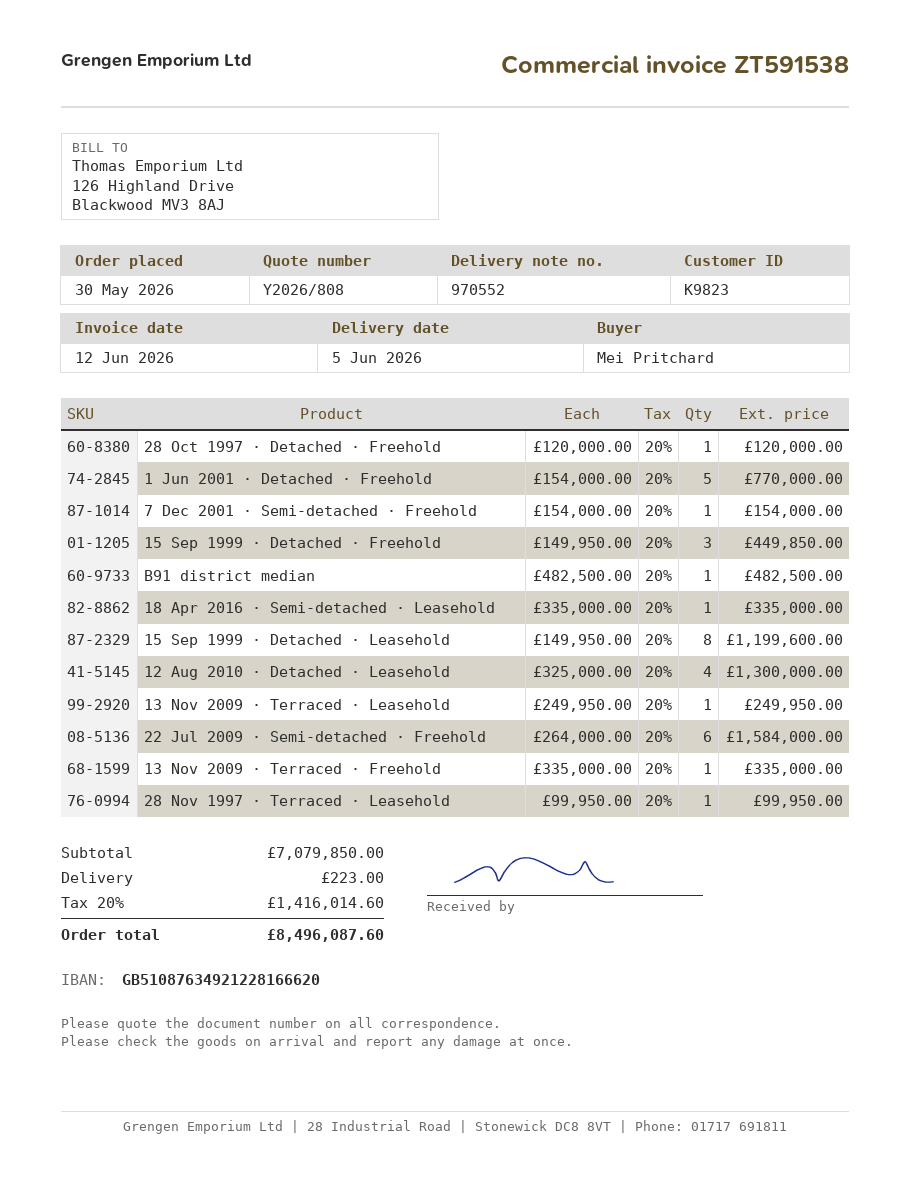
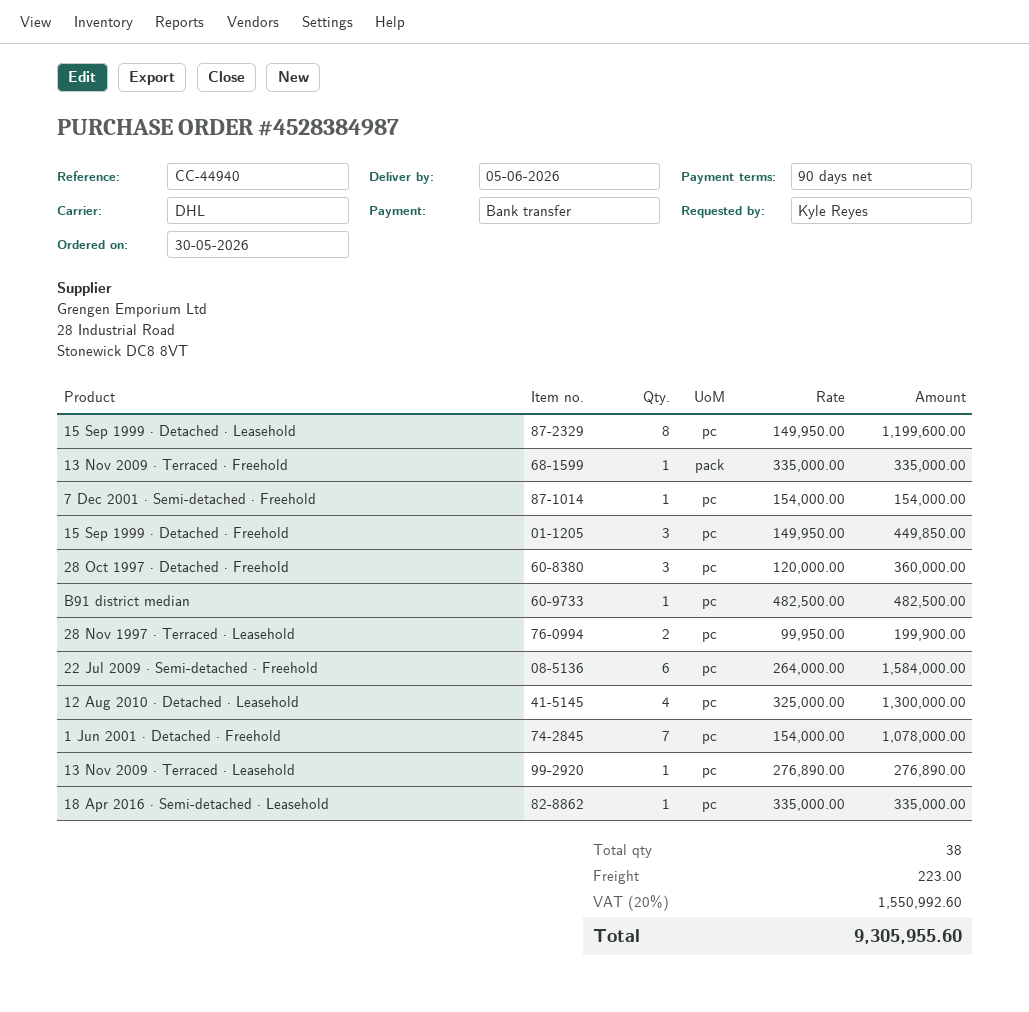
ordered by: Mei Pritchard -> Kyle Reyes
28 Oct 1997 · Detached · Freehold: 1 x 120000.00 = 120000.00 -> 3 x 120000.00 = 360000.00
1 Jun 2001 · Detached · Freehold: 5 x 154000.00 = 770000.00 -> 7 x 154000.00 = 1078000.00
13 Nov 2009 · Terraced · Leasehold: 1 x 249950.00 = 249950.00 -> 1 x 276890.00 = 276890.00
28 Nov 1997 · Terraced · Leasehold: 1 x 99950.00 = 99950.00 -> 2 x 99950.00 = 199900.00
tax: 20% = 1416014.60 -> 20% = 1550992.60
total: 8496087.60 -> 9305955.60

